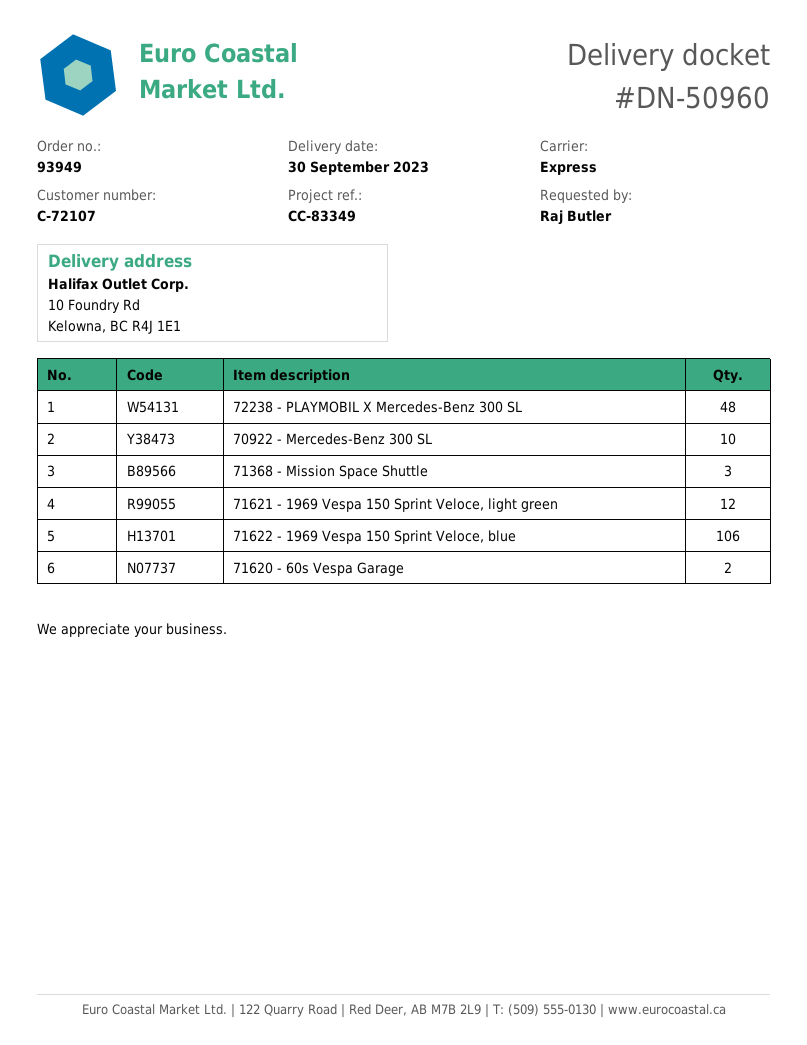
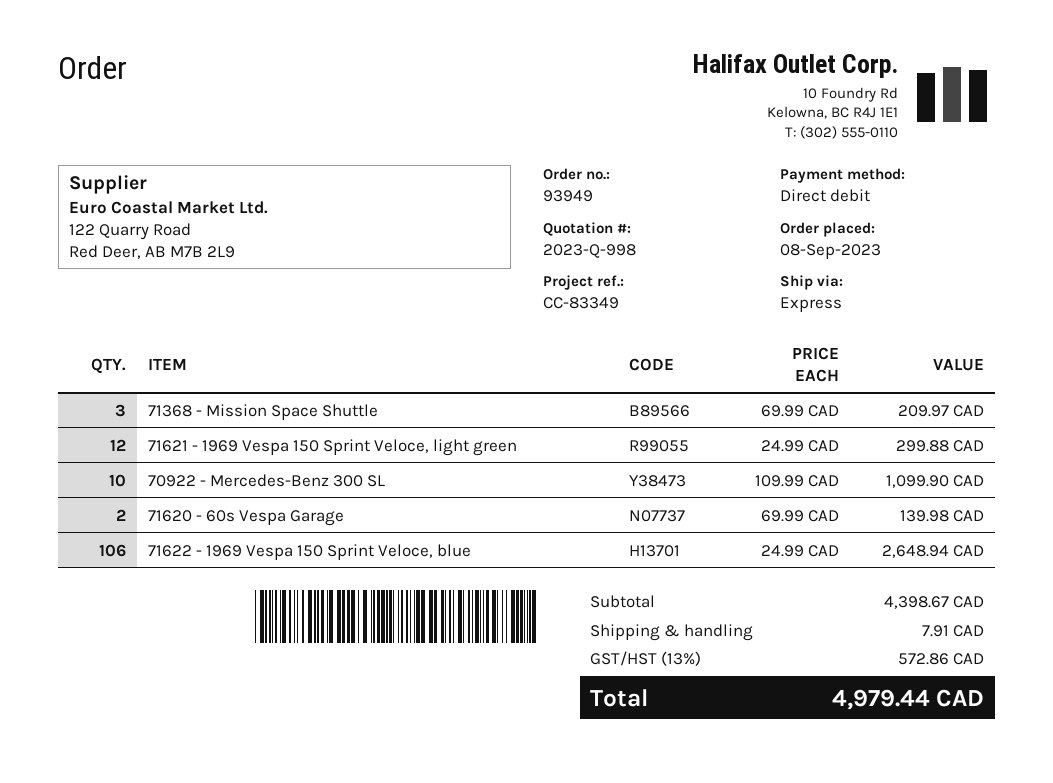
72238 - PLAYMOBIL X Mercedes-Benz 300 SL: 48 -> none

